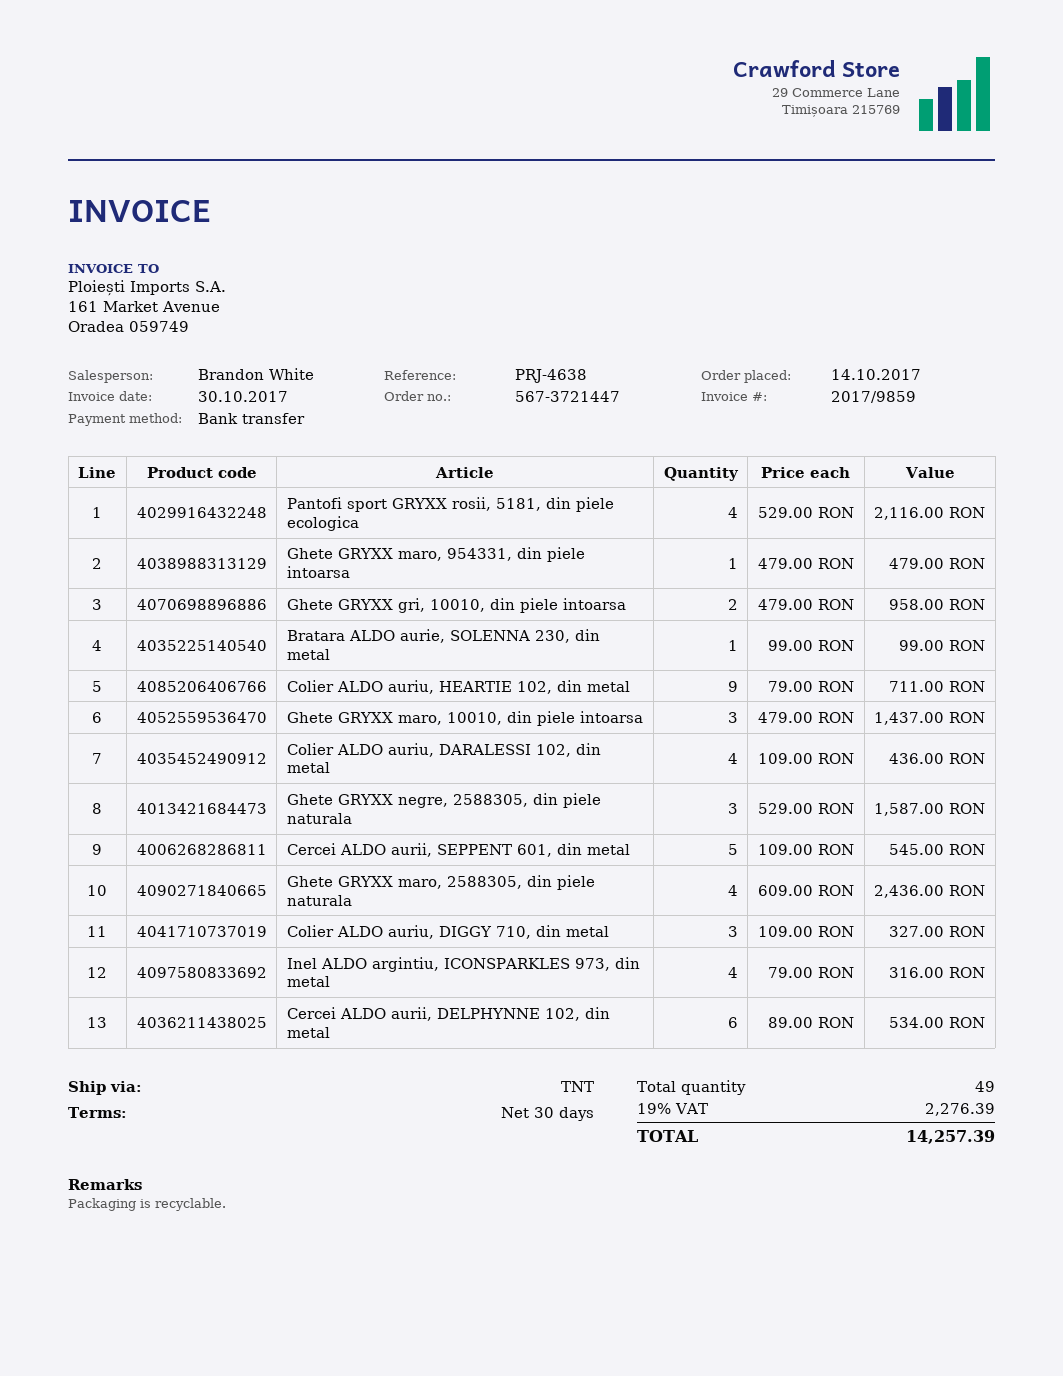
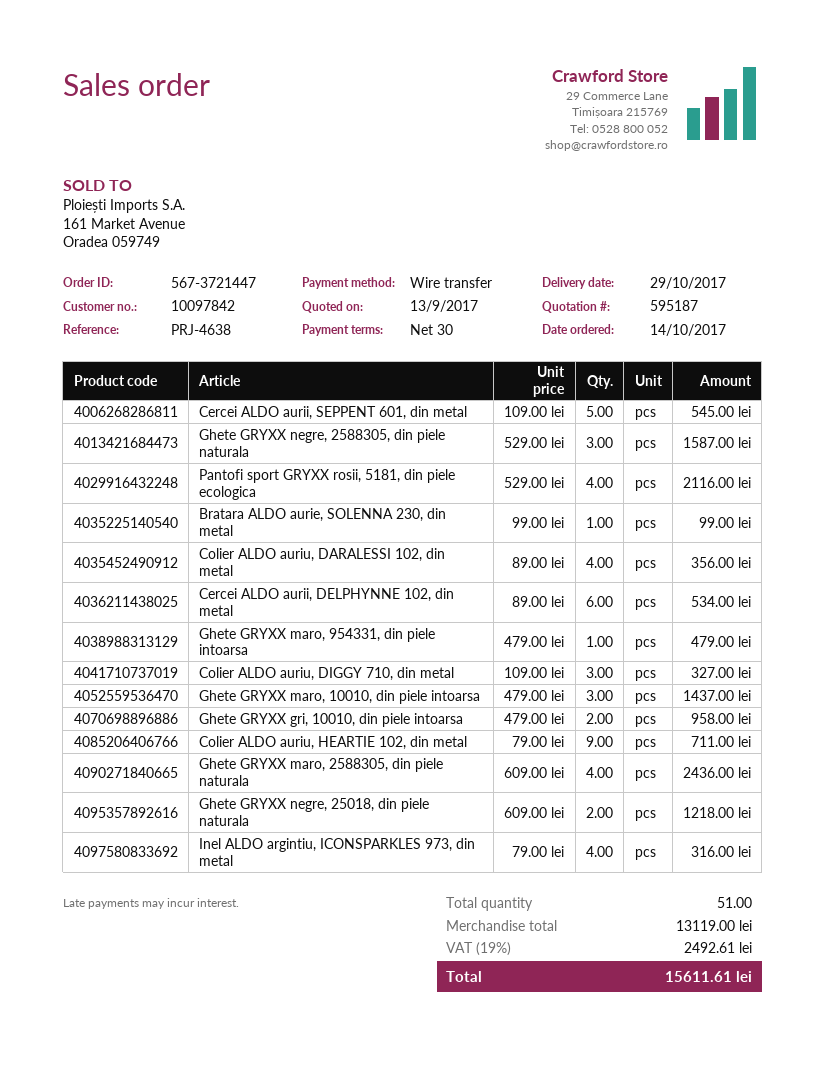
Colier ALDO auriu, DARALESSI 102, din metal: 4 x 109.00 = 436.00 -> 4 x 89.00 = 356.00
Ghete GRYXX negre, 25018, din piele naturala: none -> 2 x 609.00 = 1218.00
total quantity: 49 -> 51
tax: 19% = 2276.39 -> 19% = 2492.61
total: 14257.39 -> 15611.61

